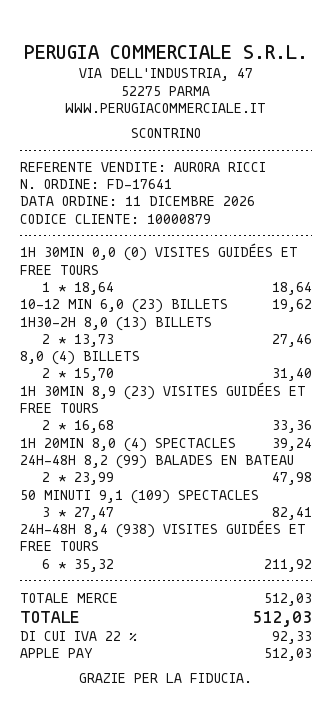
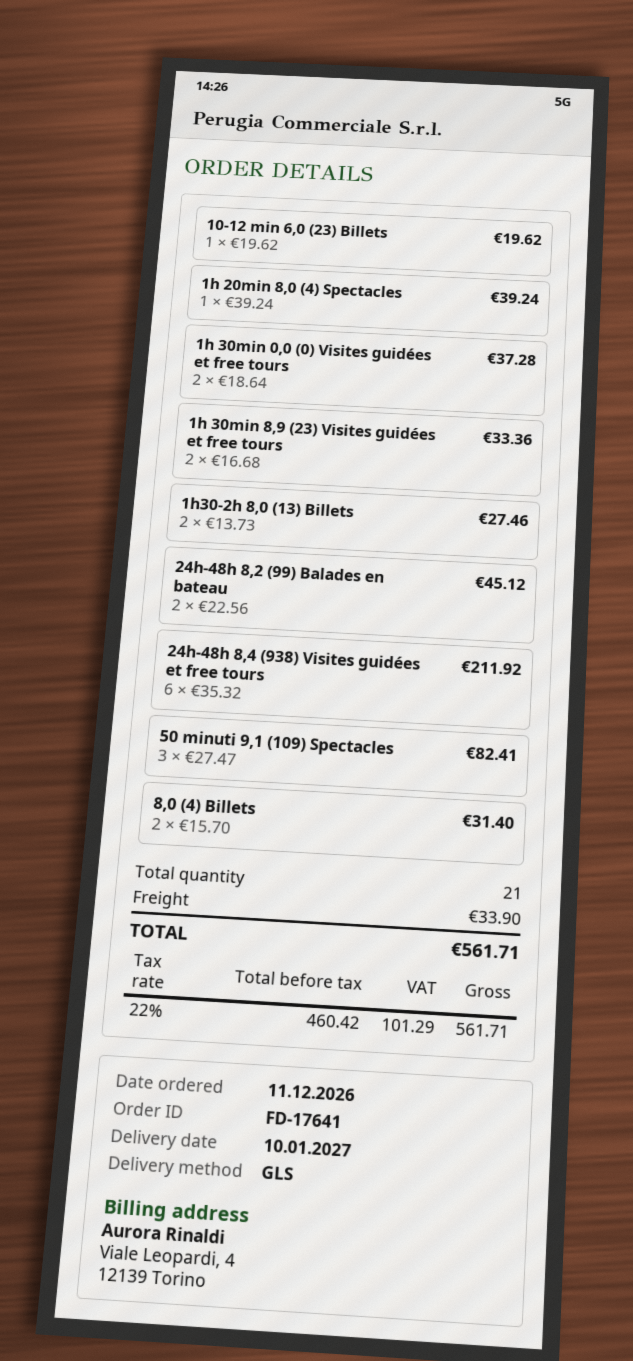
1H 30MIN 0,0 (0) VISITES GUIDÉES ET FREE TOURS: 1 x 18.64 = 18.64 -> 2 x 18.64 = 37.28
24H-48H 8,2 (99) BALADES EN BATEAU: 2 x 23.99 = 47.98 -> 2 x 22.56 = 45.12
shipping: none -> 33.90
tax: 22% = 92.33 -> 22% = 101.29
total: 512.03 -> 561.71

